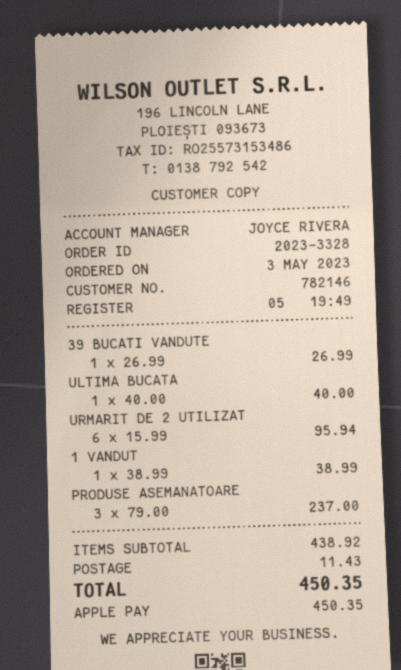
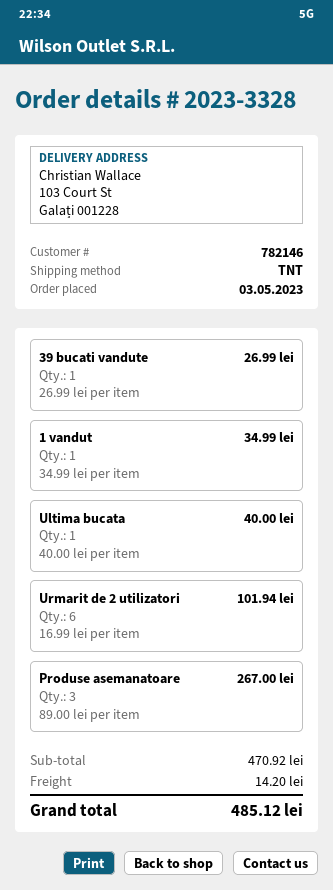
URMARIT DE 2 UTILIZAT: 6 x 15.99 = 95.94 -> 6 x 16.99 = 101.94
1 VANDUT: 1 x 38.99 = 38.99 -> 1 x 34.99 = 34.99
PRODUSE ASEMANATOARE: 3 x 79.00 = 237.00 -> 3 x 89.00 = 267.00
subtotal: 438.92 -> 470.92
shipping: 11.43 -> 14.20
total: 450.35 -> 485.12

